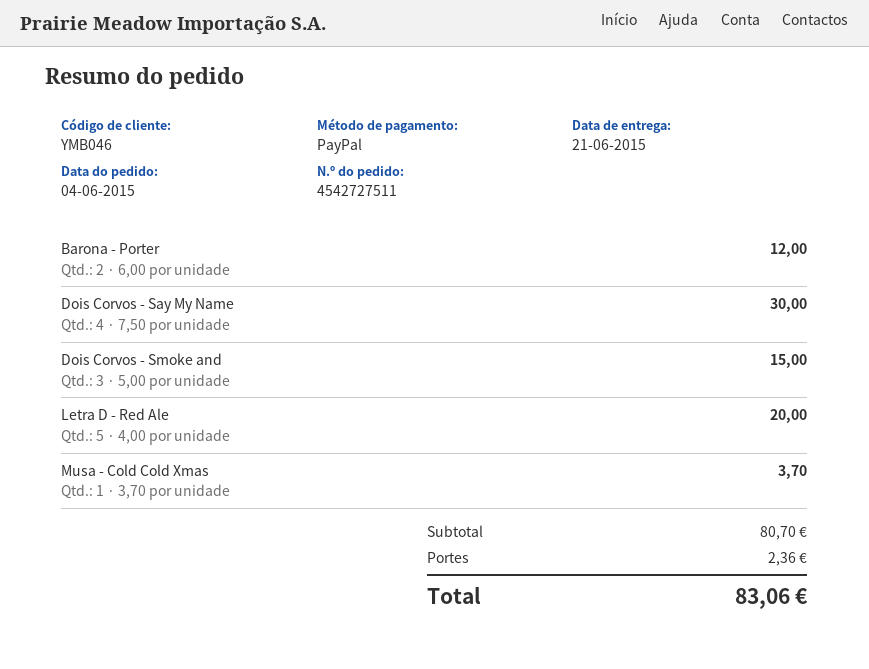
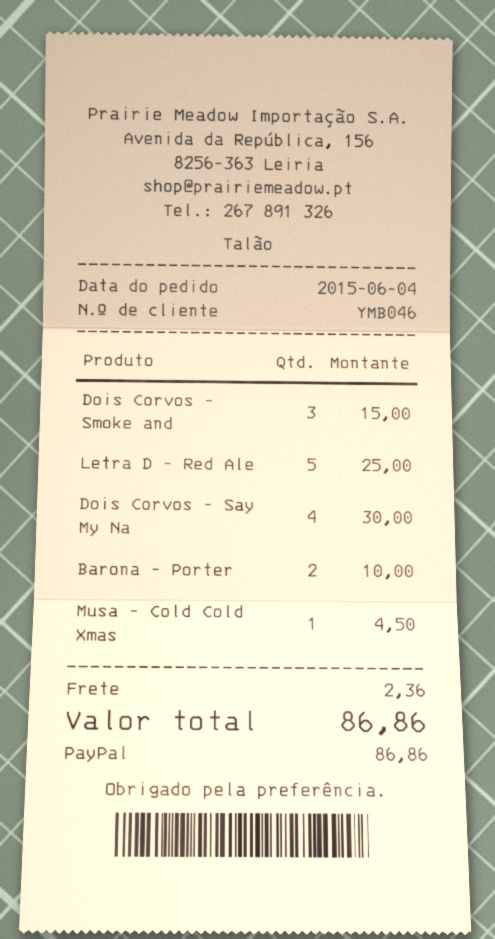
Barona - Porter: 2 for 12.00 -> 2 for 10.00
Letra D - Red Ale: 5 for 20.00 -> 5 for 25.00
Musa - Cold Cold Xmas: 1 for 3.70 -> 1 for 4.50
total: 83.06 -> 86.86

